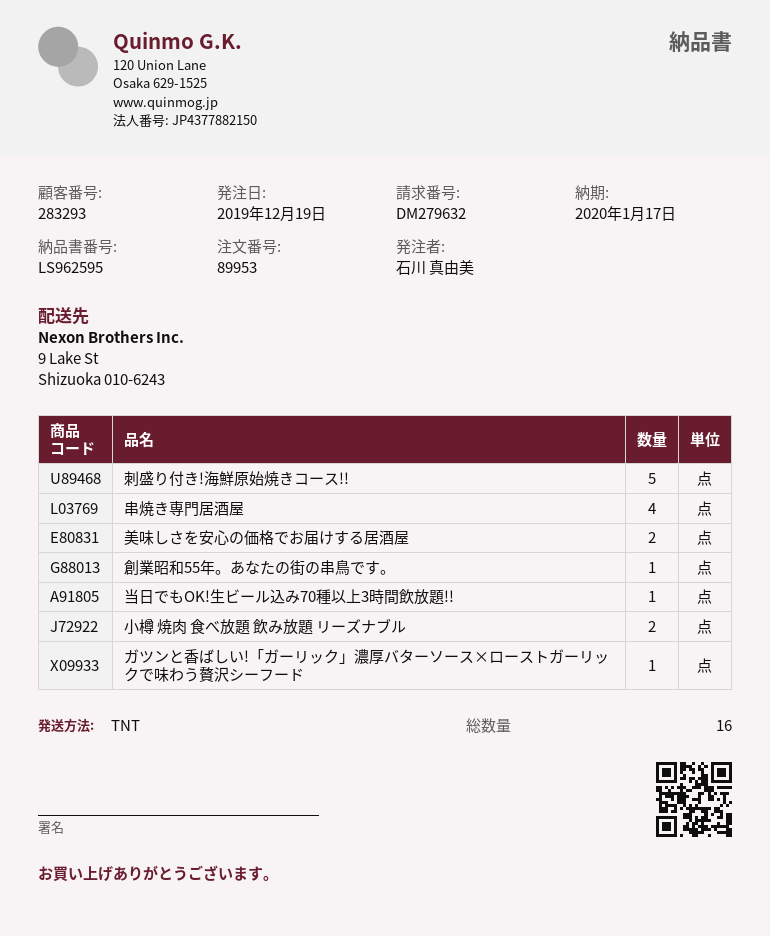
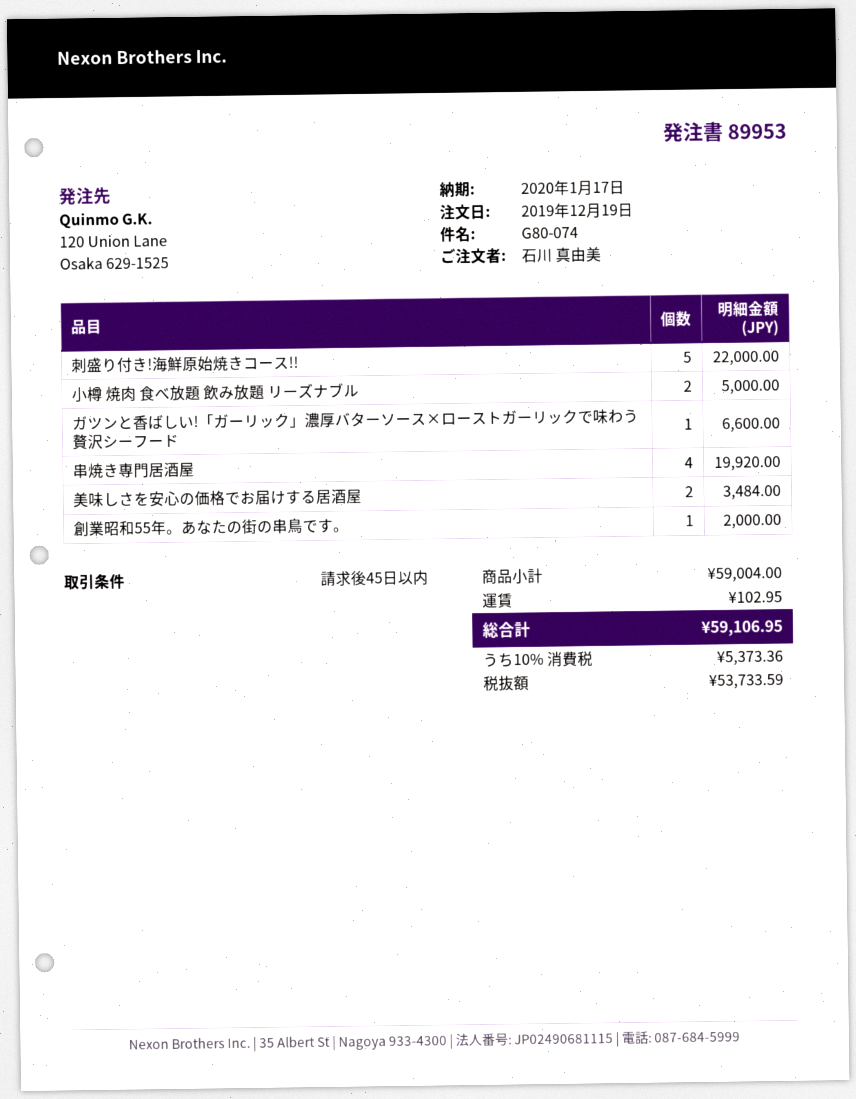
当日でもOK!生ビール込み70種以上3時間飲放題!!: 1 -> none

